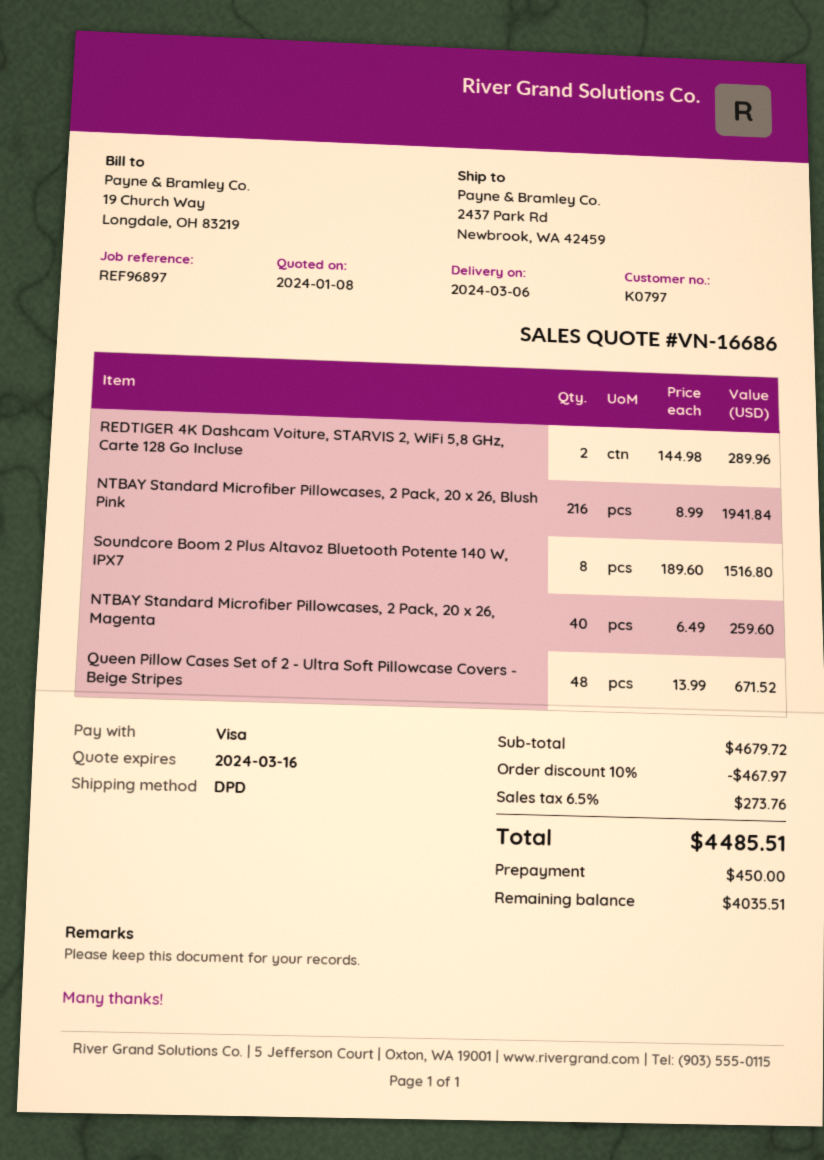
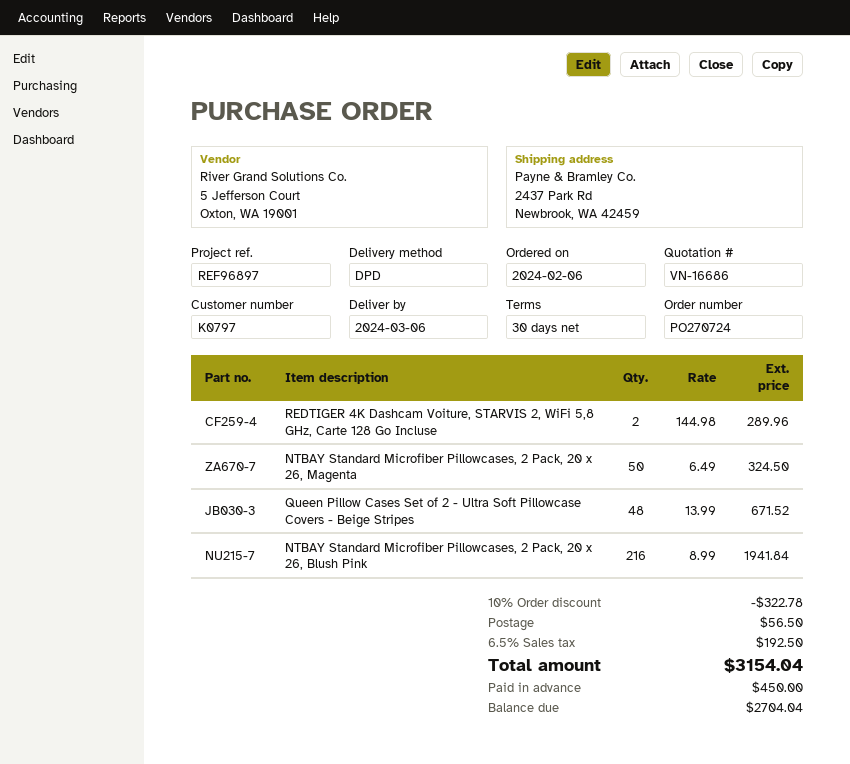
Soundcore Boom 2 Plus Altavoz Bluetooth Potente 140 W, IPX7: 8 x 189.60 = 1516.80 -> none
NTBAY Standard Microfiber Pillowcases, 2 Pack, 20 x 26, Magenta: 40 x 6.49 = 259.60 -> 50 x 6.49 = 324.50
discount: 10% = 467.97 -> 10% = 322.78
shipping: none -> 56.50
tax: 6.5% = 273.76 -> 6.5% = 192.50
total: 4485.51 -> 3154.04
balance: 4035.51 -> 2704.04

